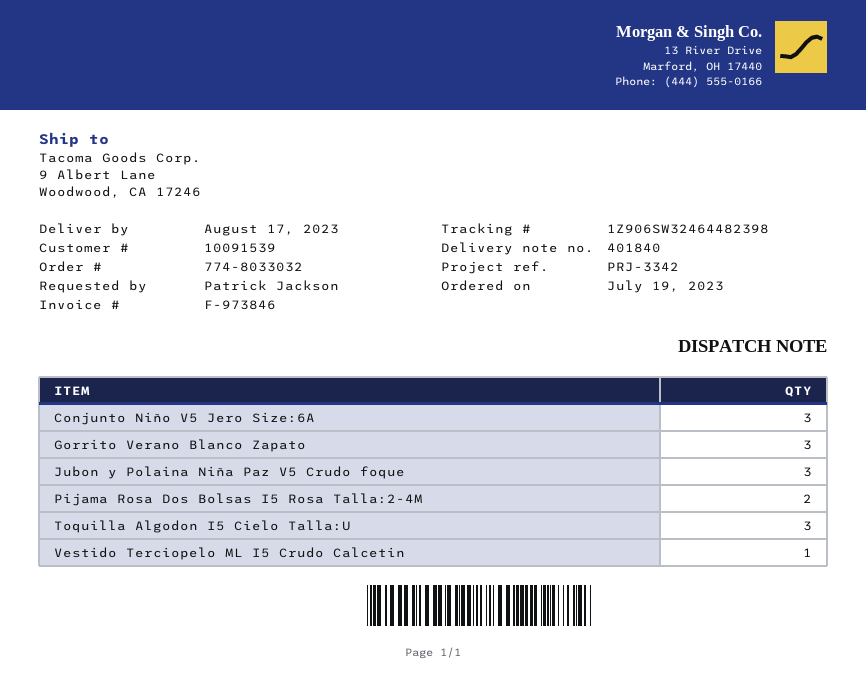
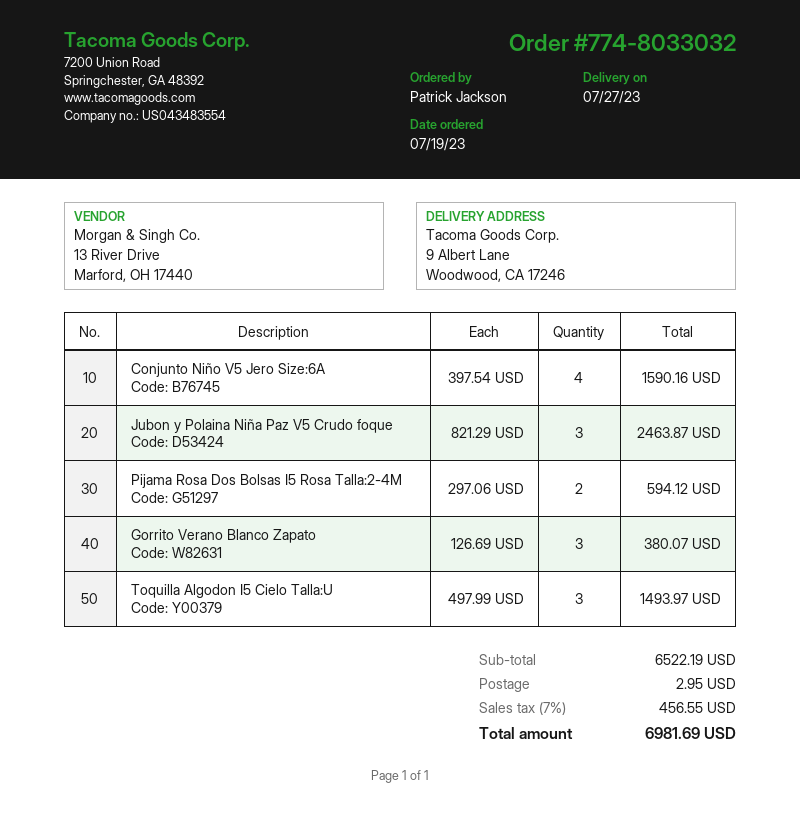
delivery date: 2023-08-17 -> 2023-07-27
Conjunto Niño V5 Jero Size:6A: 3 -> 4
Vestido Terciopelo ML I5 Crudo Calcetin: 1 -> none

